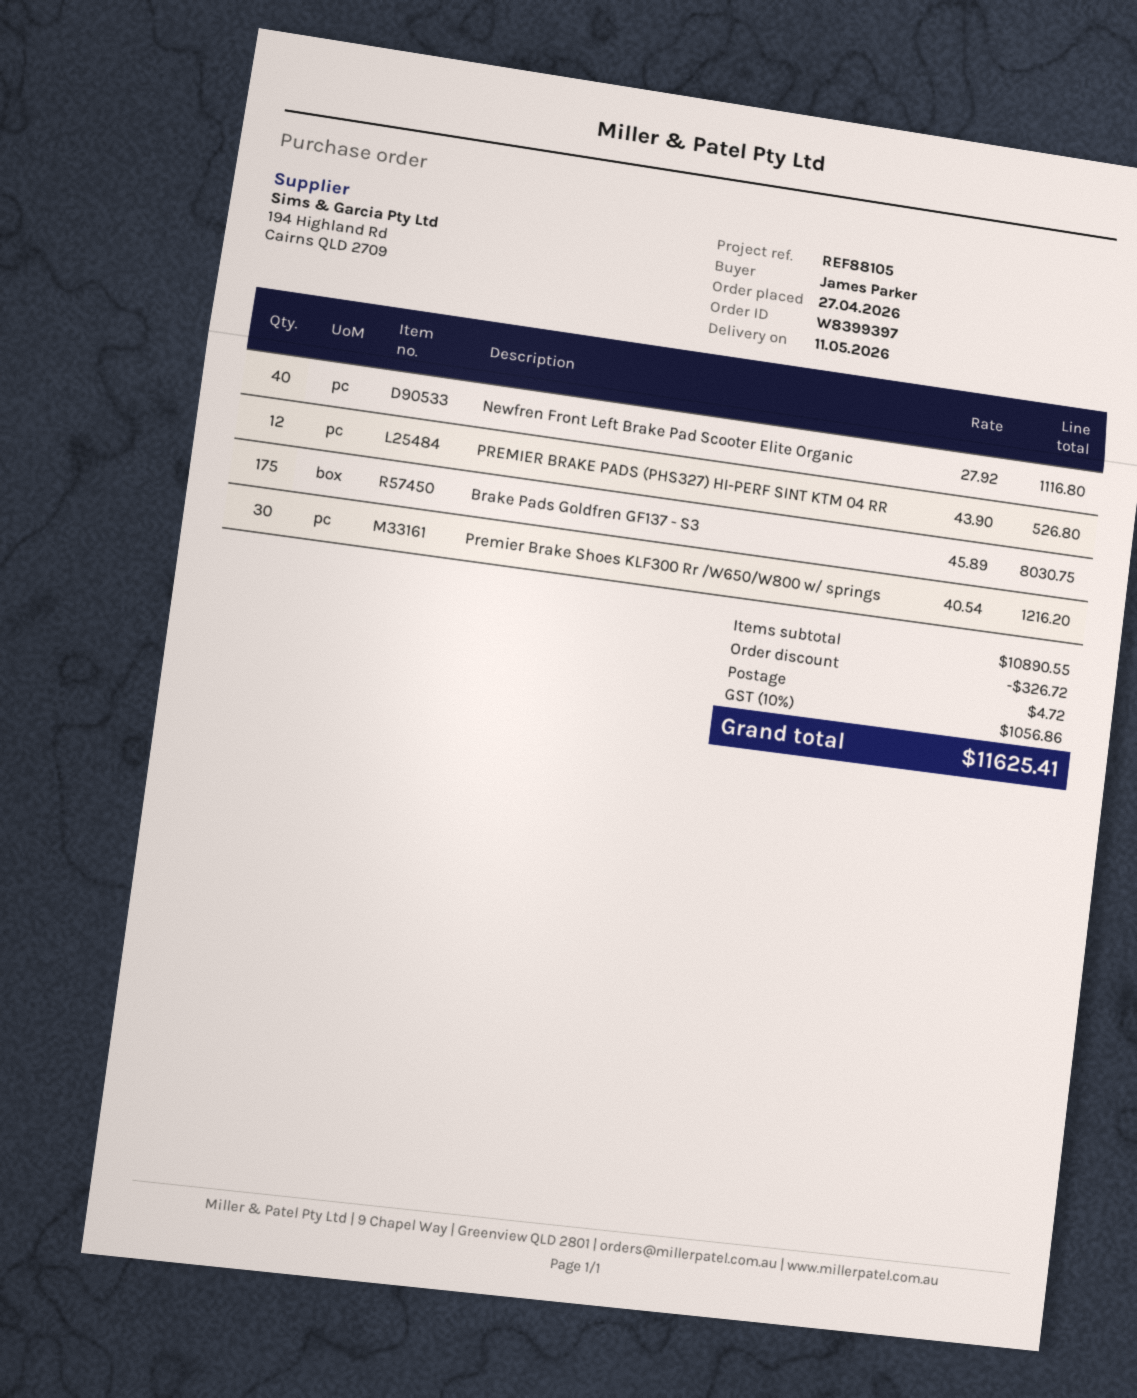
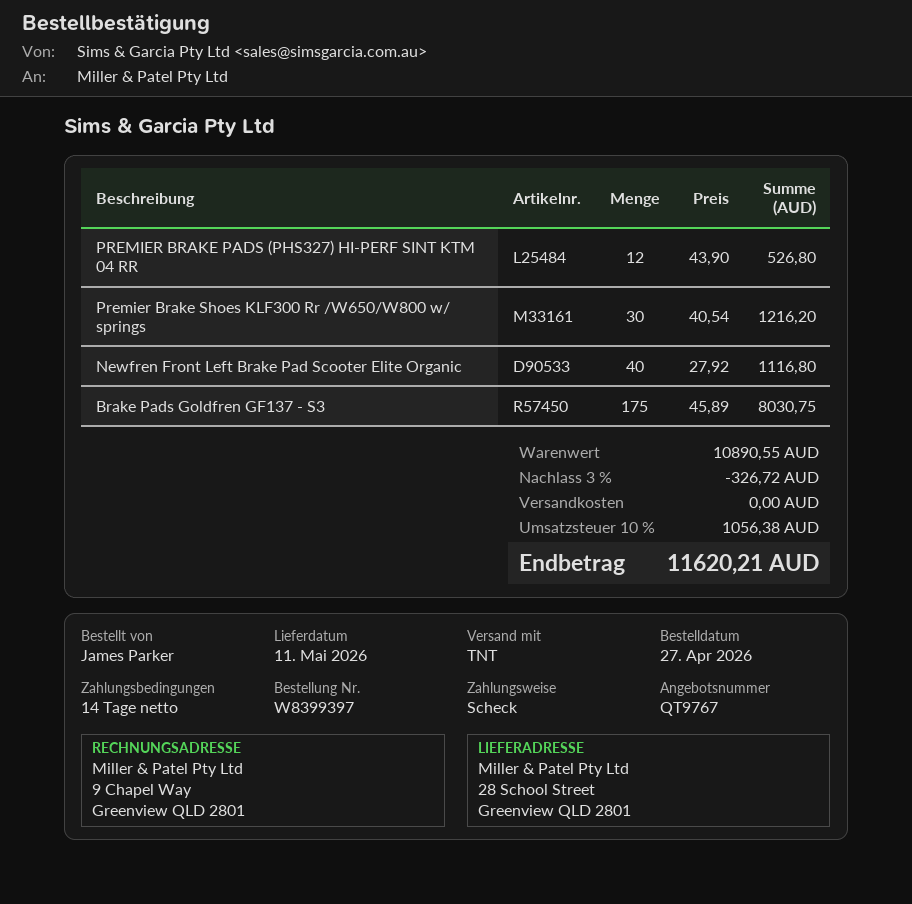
shipping: 4.72 -> 0.00
tax: 10% = 1056.86 -> 10% = 1056.38
total: 11625.41 -> 11620.21

